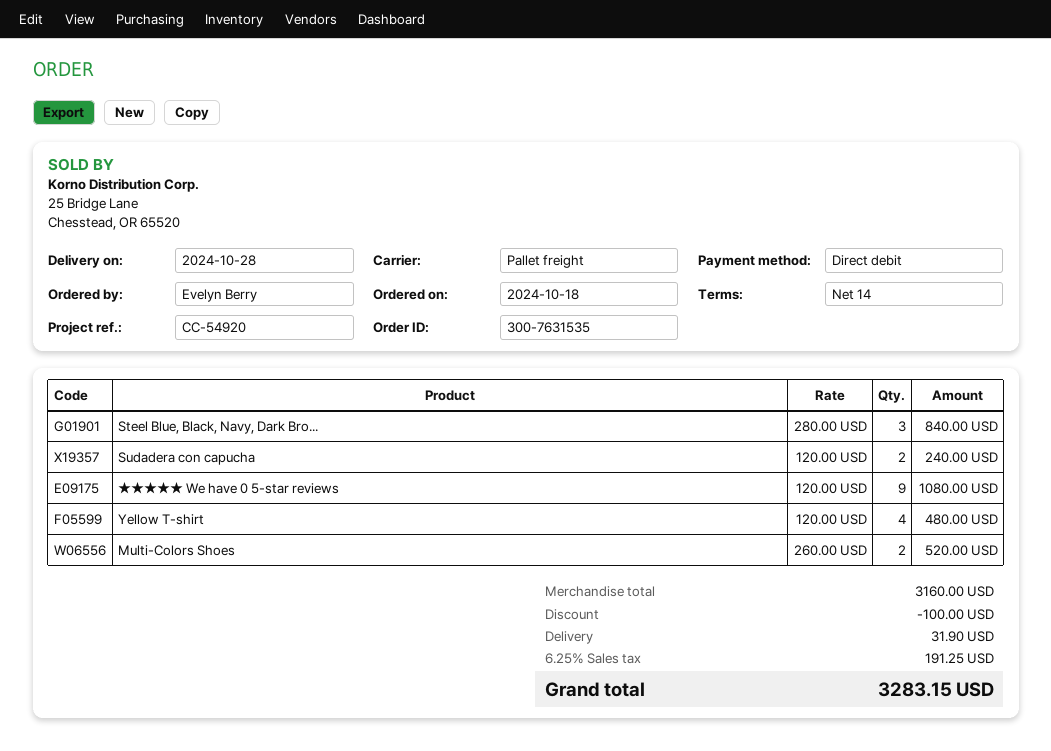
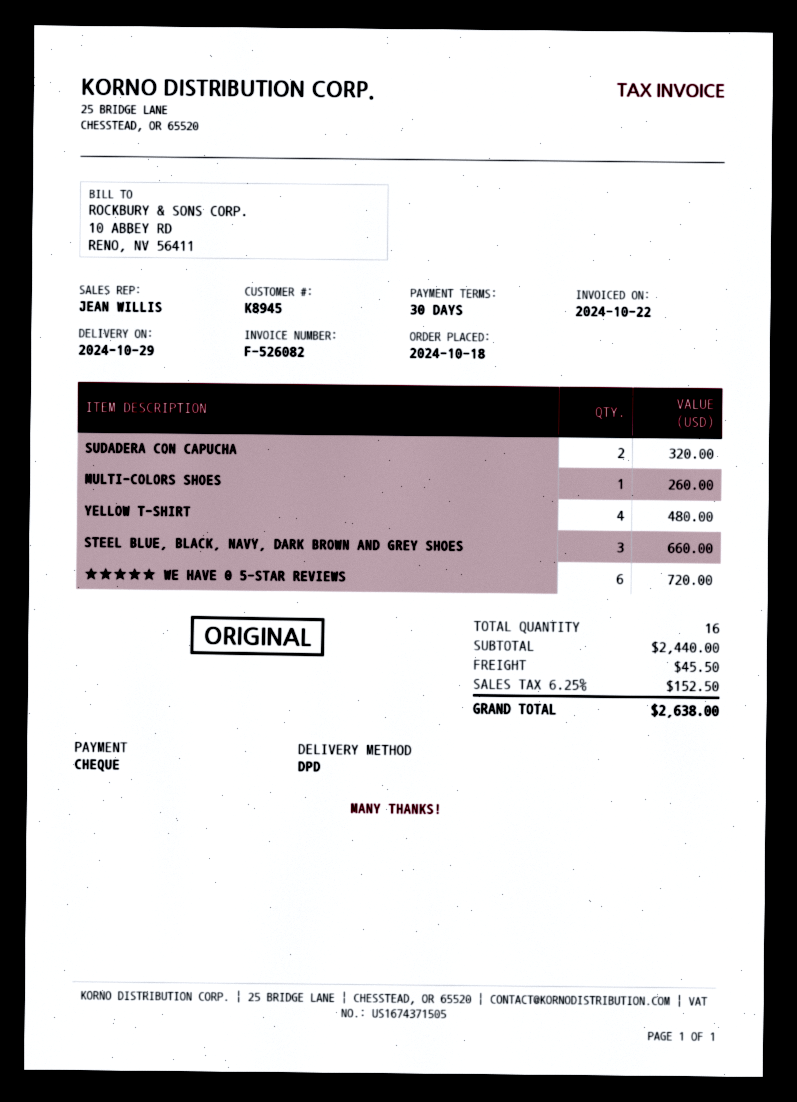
delivery date: 2024-10-28 -> 2024-10-29
payment terms: 14 days -> 30 days
payment method: direct debit -> cheque
shipping method: pallet freight -> DPD
Steel Blue, Black, Navy, Dark Bro...: 3 for 840.00 -> 3 for 660.00
Sudadera con capucha: 2 for 240.00 -> 2 for 320.00
★★★★★ We have 0 5-star reviews: 9 for 1080.00 -> 6 for 720.00
Multi-Colors Shoes: 2 for 520.00 -> 1 for 260.00
subtotal: 3160.00 -> 2440.00
discount: 100.00 -> none
shipping: 31.90 -> 45.50
tax: 6.25% = 191.25 -> 6.25% = 152.50
total: 3283.15 -> 2638.00

